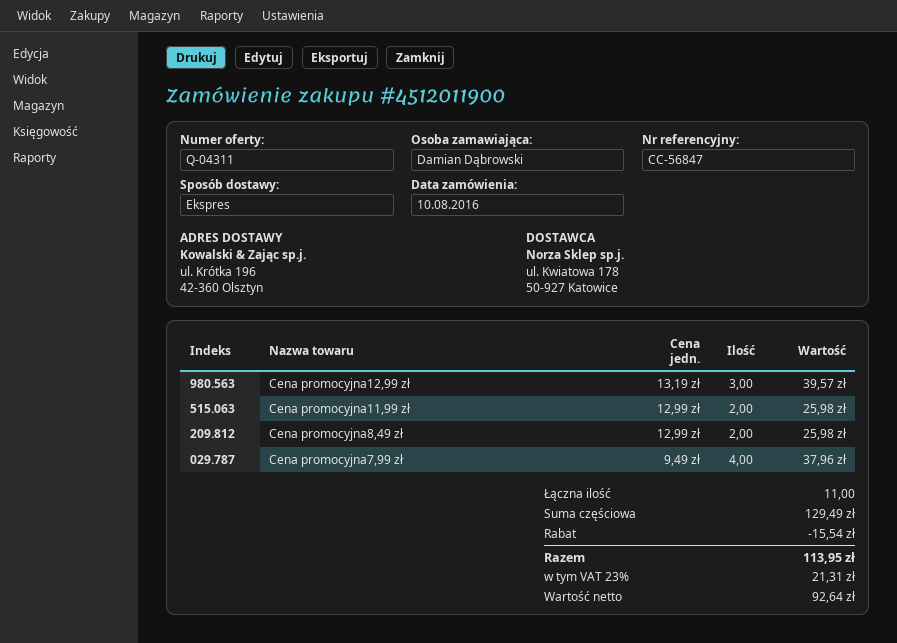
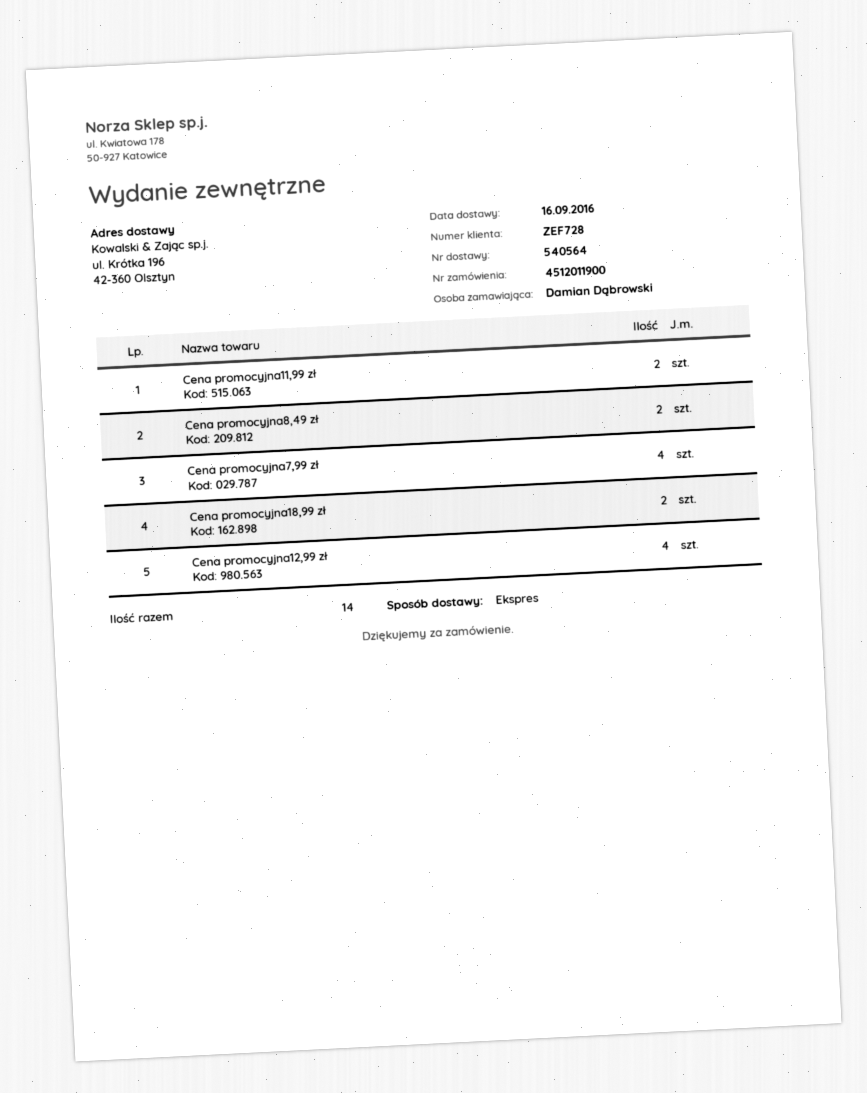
Cena promocyjna12,99 zł: 3 -> 4
Cena promocyjna18,99 zł: none -> 2
total quantity: 11 -> 14

